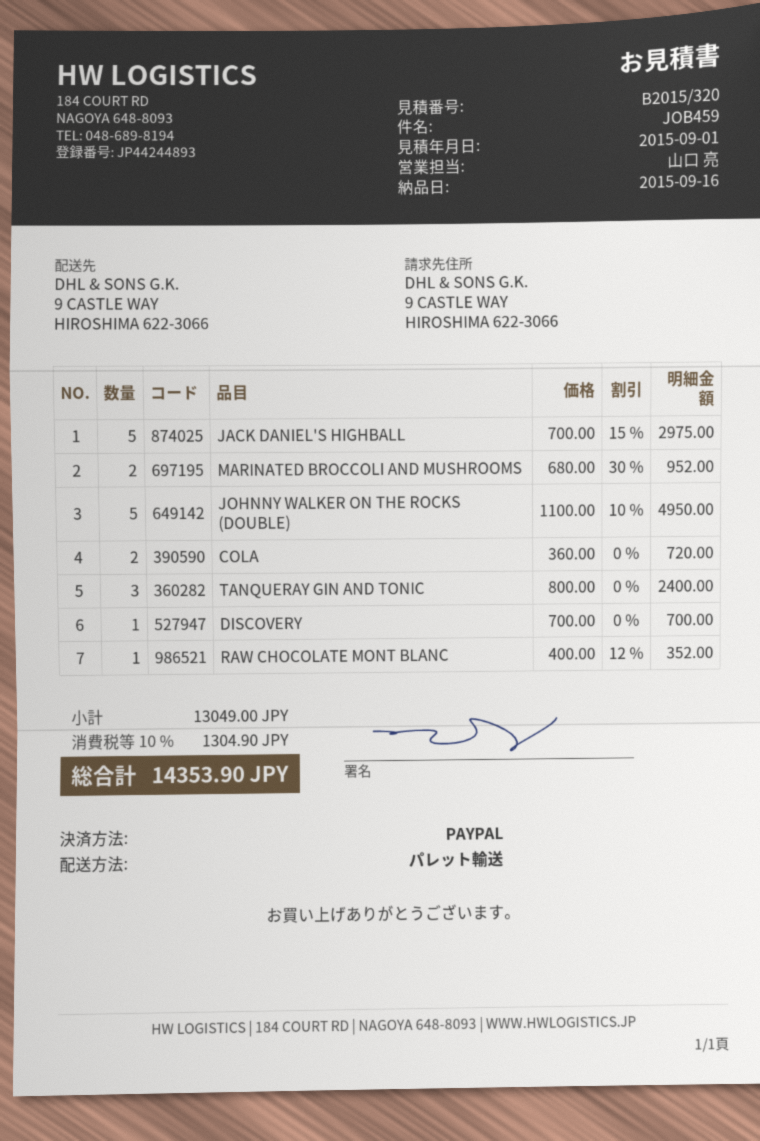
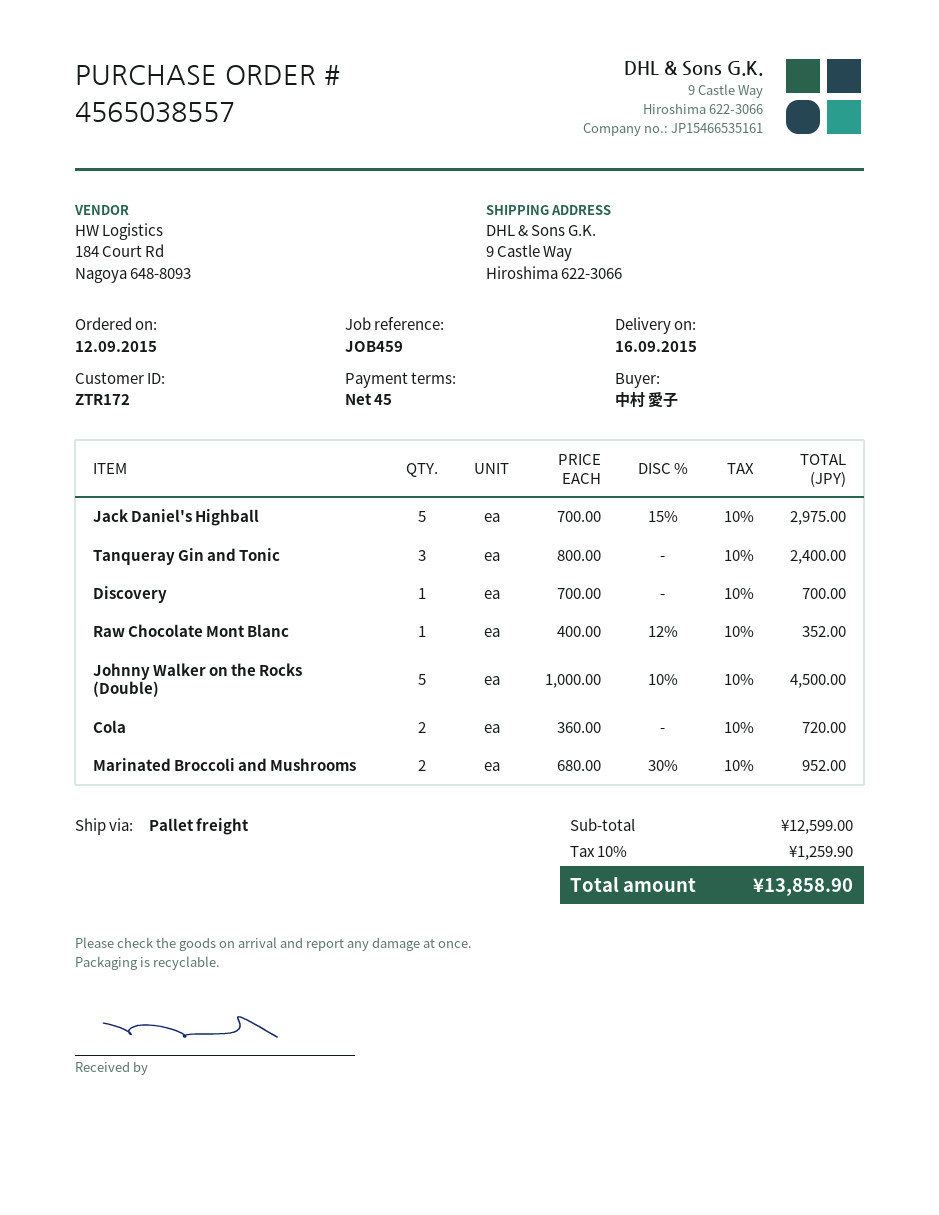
JOHNNY WALKER ON THE ROCKS (DOUBLE): 5 x 1100.00 - 10% = 4950.00 -> 5 x 1000.00 - 10% = 4500.00
subtotal: 13049.00 -> 12599.00
tax: 10% = 1304.90 -> 10% = 1259.90
total: 14353.90 -> 13858.90

